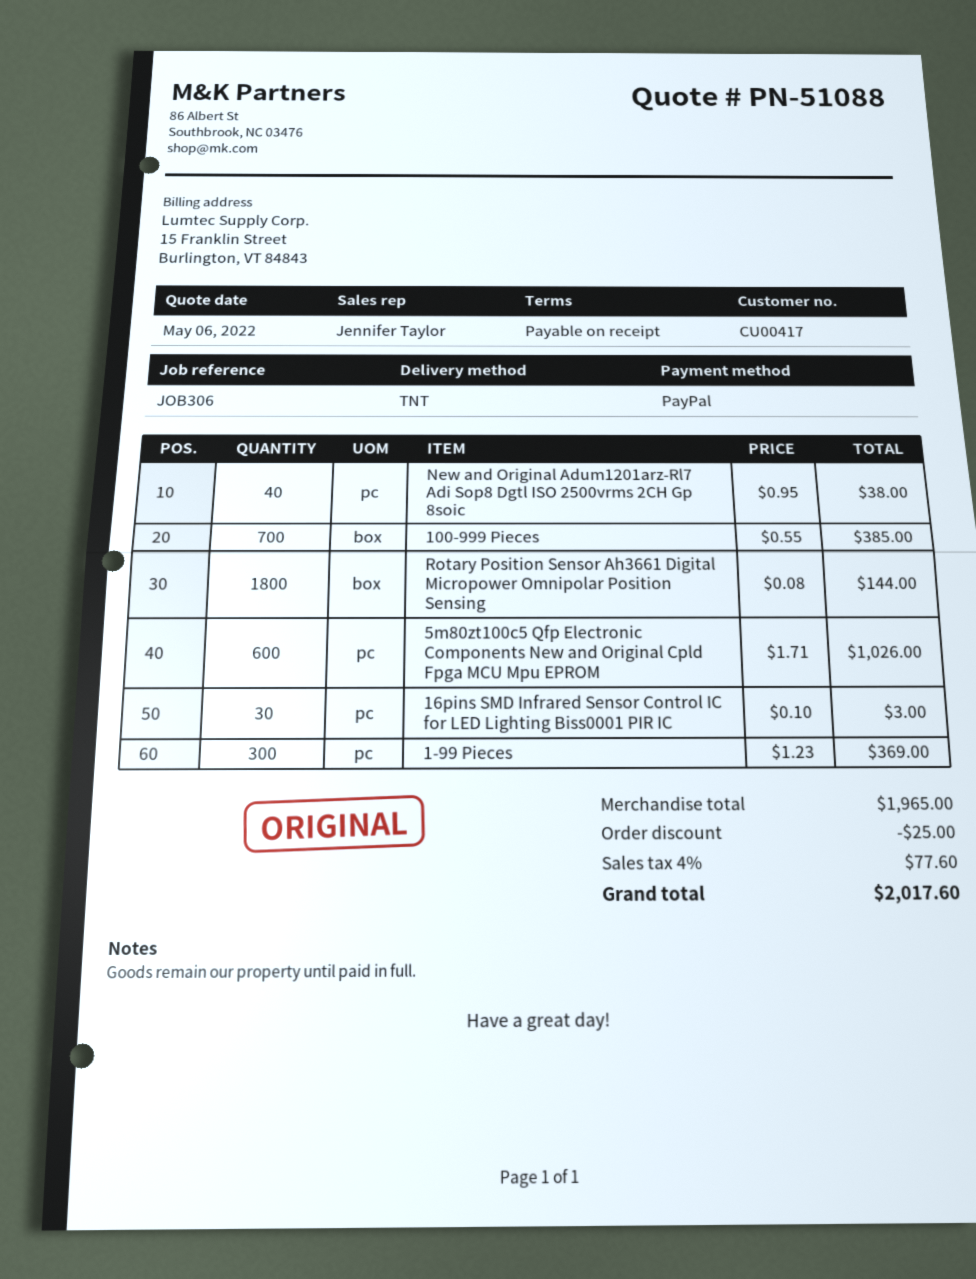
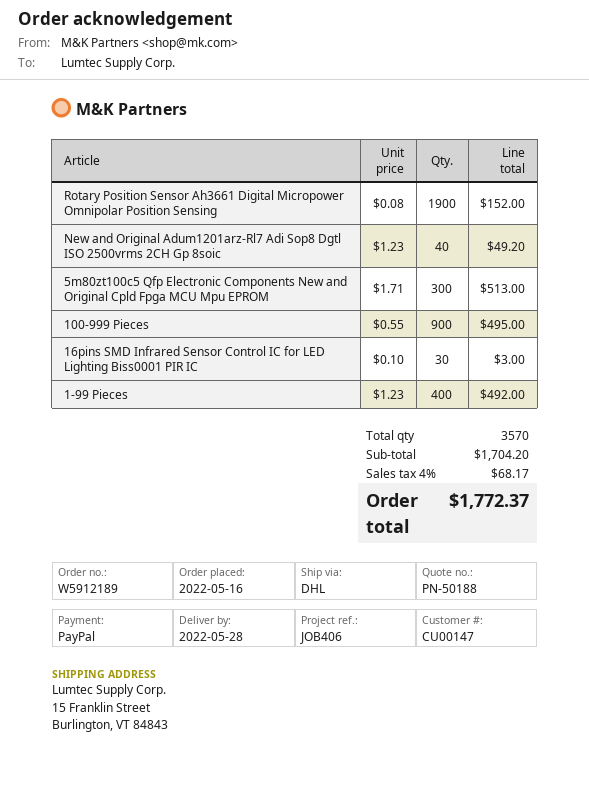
quote number: PN-51088 -> PN-50188
customer number: CU00417 -> CU00147
reference: JOB306 -> JOB406
shipping method: TNT -> DHL
New and Original Adum1201arz-Rl7 Adi Sop8 Dgtl ISO 2500vrms 2CH Gp 8soic: 40 x 0.95 = 38.00 -> 40 x 1.23 = 49.20
100-999 Pieces: 700 x 0.55 = 385.00 -> 900 x 0.55 = 495.00
Rotary Position Sensor Ah3661 Digital Micropower Omnipolar Position Sensing: 1800 x 0.08 = 144.00 -> 1900 x 0.08 = 152.00
5m80zt100c5 Qfp Electronic Components New and Original Cpld Fpga MCU Mpu EPROM: 600 x 1.71 = 1026.00 -> 300 x 1.71 = 513.00
1-99 Pieces: 300 x 1.23 = 369.00 -> 400 x 1.23 = 492.00
subtotal: 1965.00 -> 1704.20
discount: 25.00 -> none
tax: 4% = 77.60 -> 4% = 68.17
total: 2017.60 -> 1772.37

